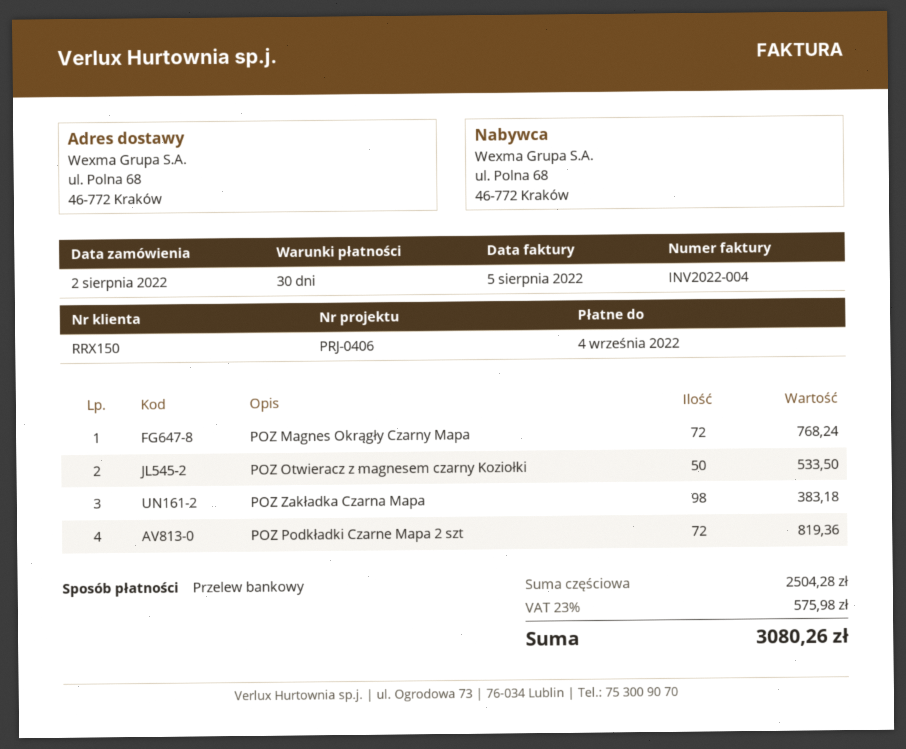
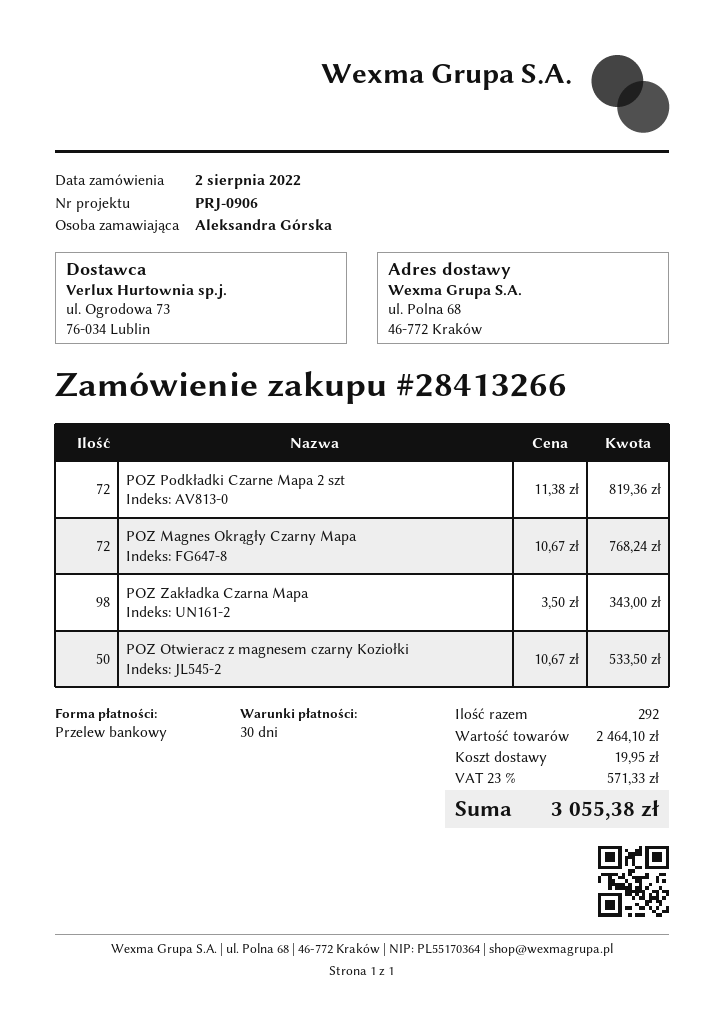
reference: PRJ-0406 -> PRJ-0906
POZ Zakładka Czarna Mapa: 98 for 383.18 -> 98 for 343.00
subtotal: 2504.28 -> 2464.10
shipping: none -> 19.95
tax: 23% = 575.98 -> 23% = 571.33
total: 3080.26 -> 3055.38

